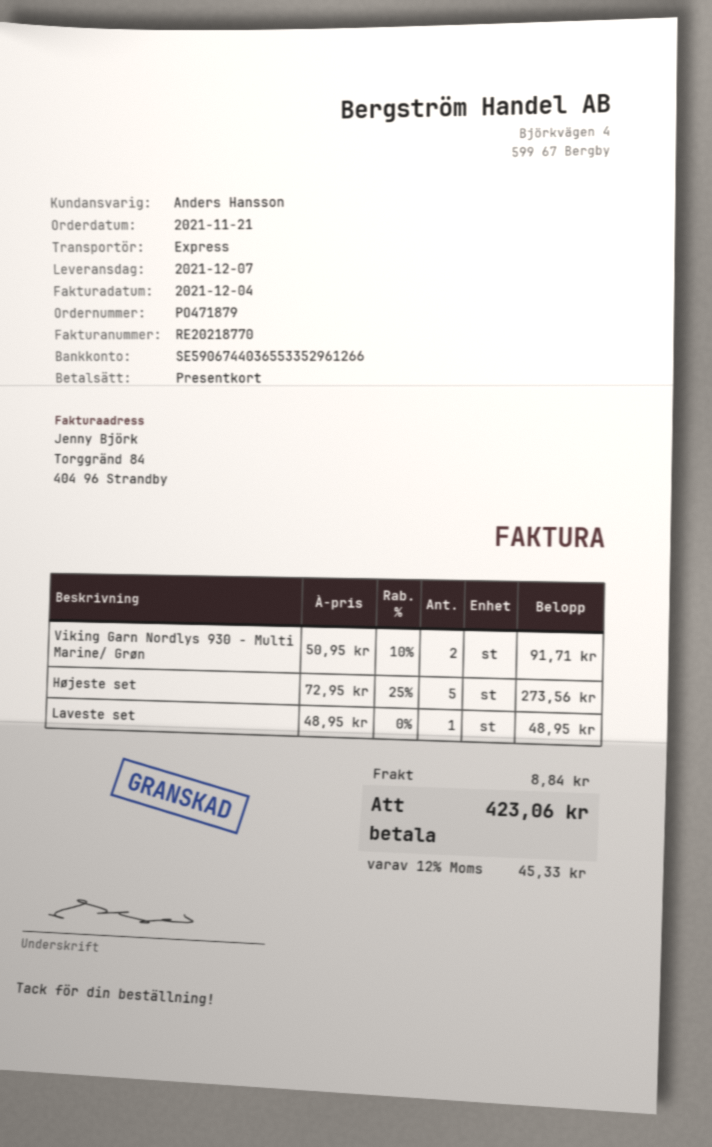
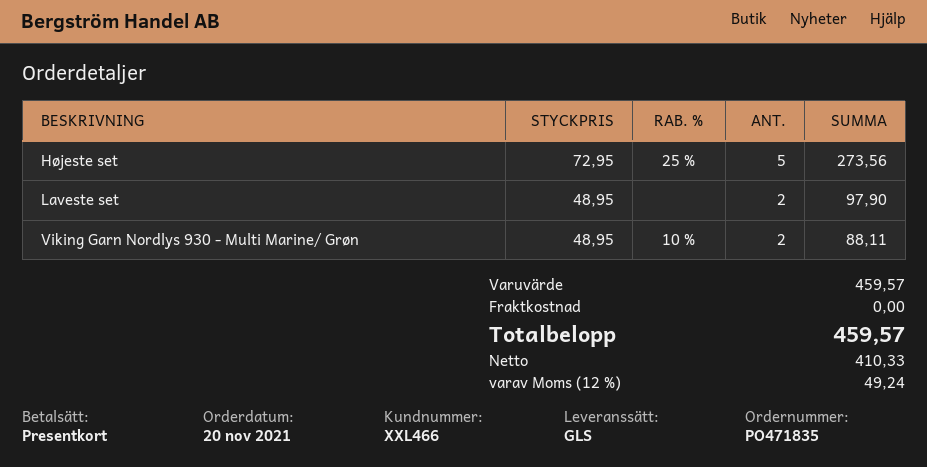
order number: PO471879 -> PO471835
order date: 2021-11-21 -> 2021-11-20
shipping method: express -> GLS
Viking Garn Nordlys 930 - Multi Marine/ Grøn: 2 x 50.95 - 10% = 91.71 -> 2 x 48.95 - 10% = 88.11
Laveste set: 1 x 48.95 = 48.95 -> 2 x 48.95 = 97.90
shipping: 8.84 -> 0.00
tax: 12% = 45.33 -> 12% = 49.24
total: 423.06 -> 459.57

